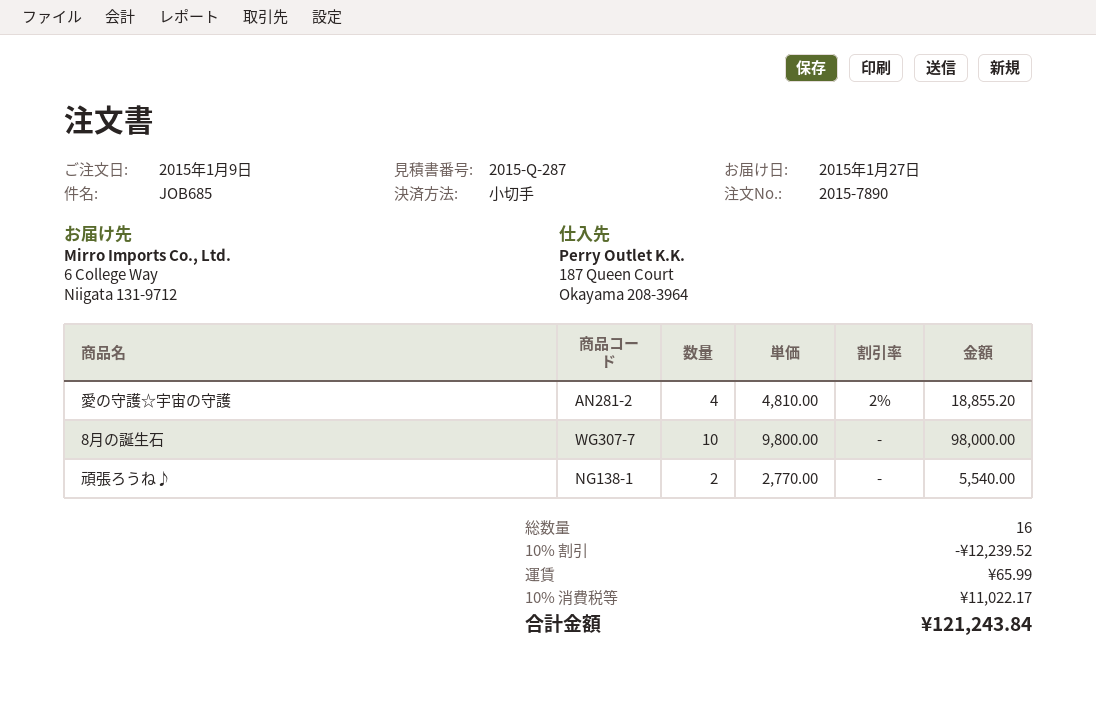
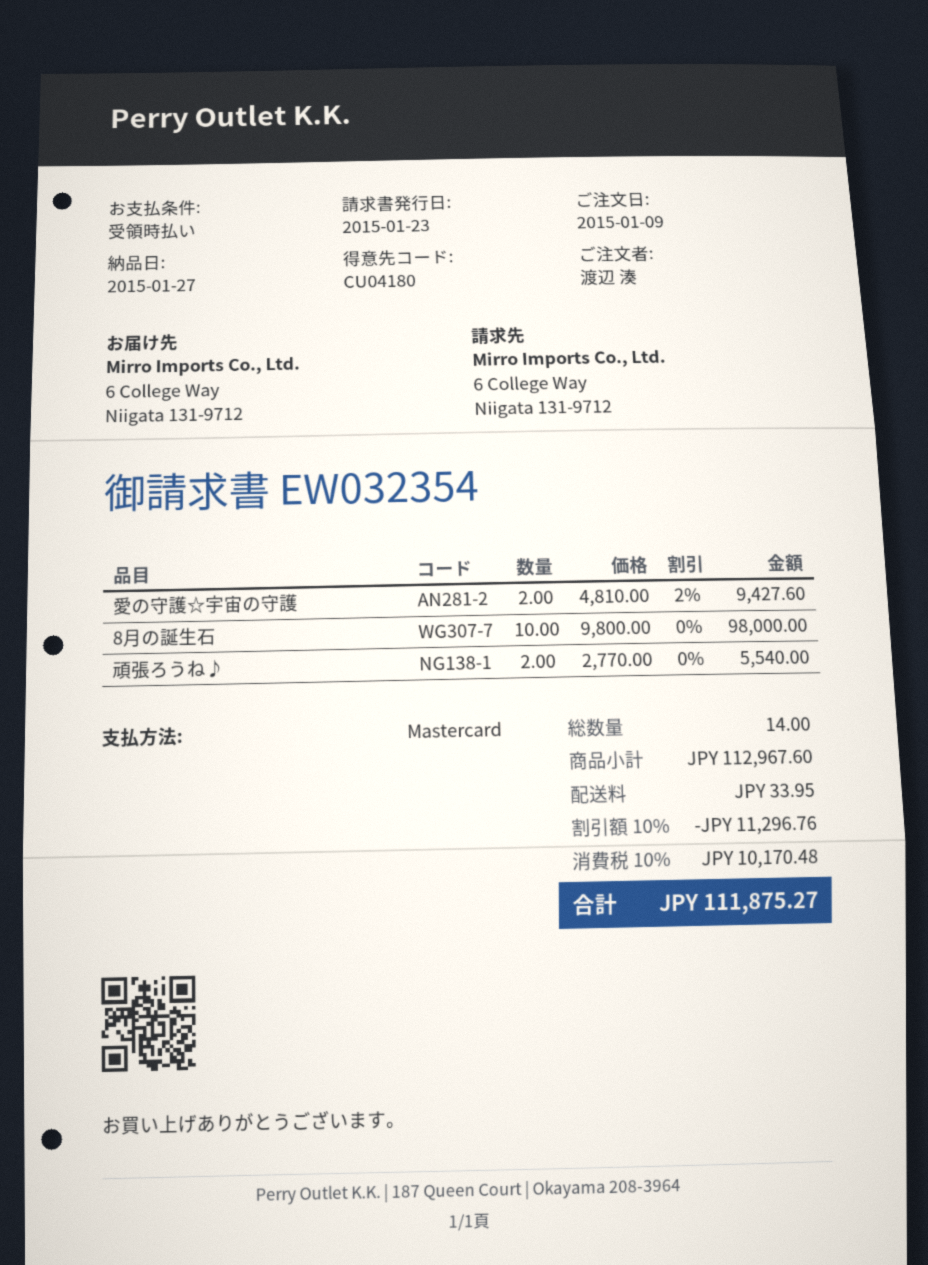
payment method: cheque -> Mastercard
愛の守護☆宇宙の守護: 4 x 4810.00 - 2% = 18855.20 -> 2 x 4810.00 - 2% = 9427.60
total quantity: 16 -> 14
discount: 10% = 12239.52 -> 10% = 11296.76
shipping: 65.99 -> 33.95
tax: 10% = 11022.17 -> 10% = 10170.48
total: 121243.84 -> 111875.27

